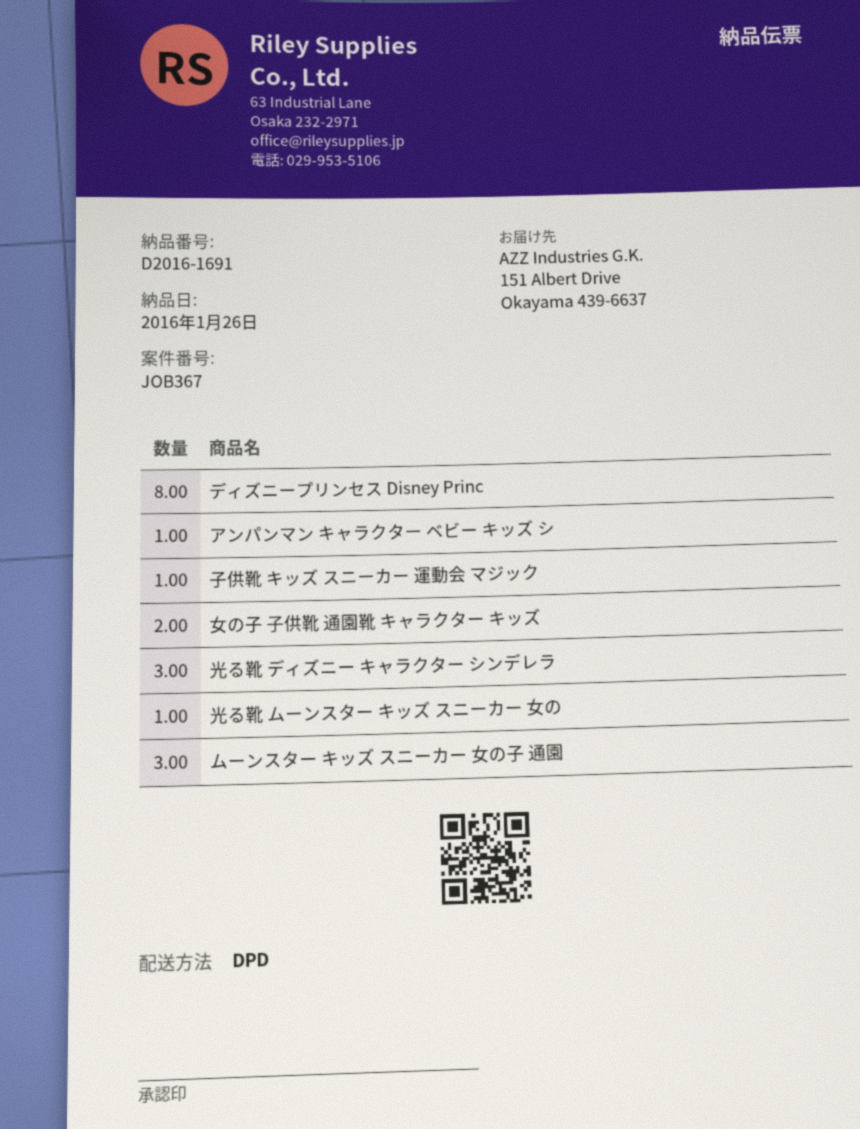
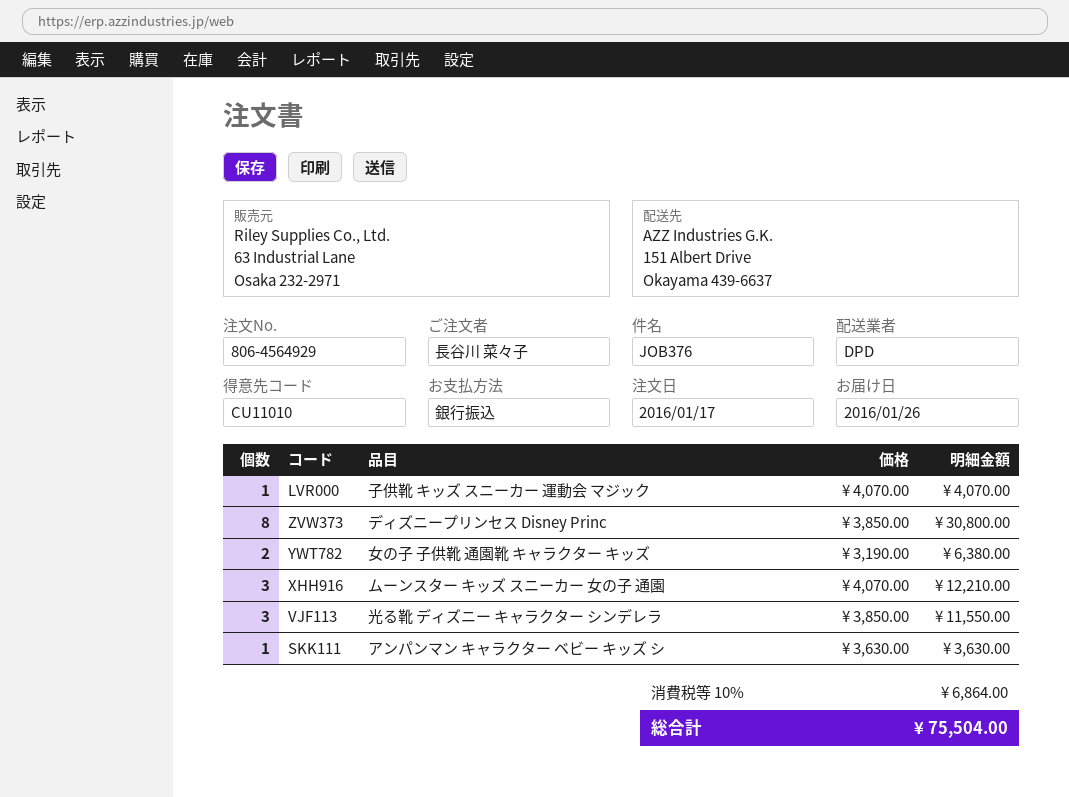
reference: JOB367 -> JOB376
光る靴 ムーンスター キッズ スニーカー 女の: 1 -> none

